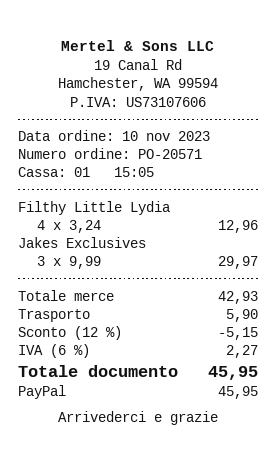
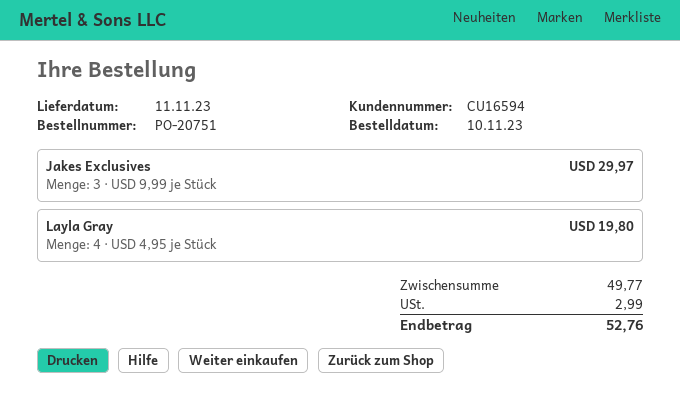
order number: PO-20571 -> PO-20751
Filthy Little Lydia: 4 x 3.24 = 12.96 -> none
Layla Gray: none -> 4 x 4.95 = 19.80
subtotal: 42.93 -> 49.77
discount: 12% = 5.15 -> none
shipping: 5.90 -> none
tax: 2.27 -> 2.99
total: 45.95 -> 52.76

